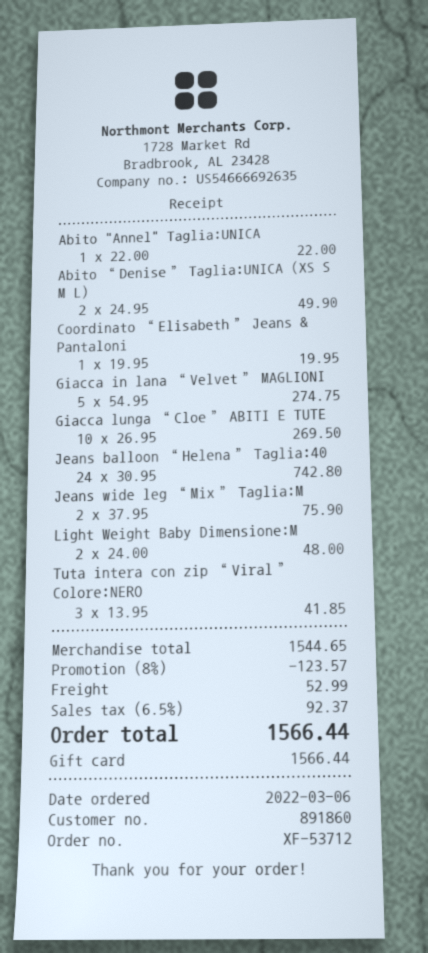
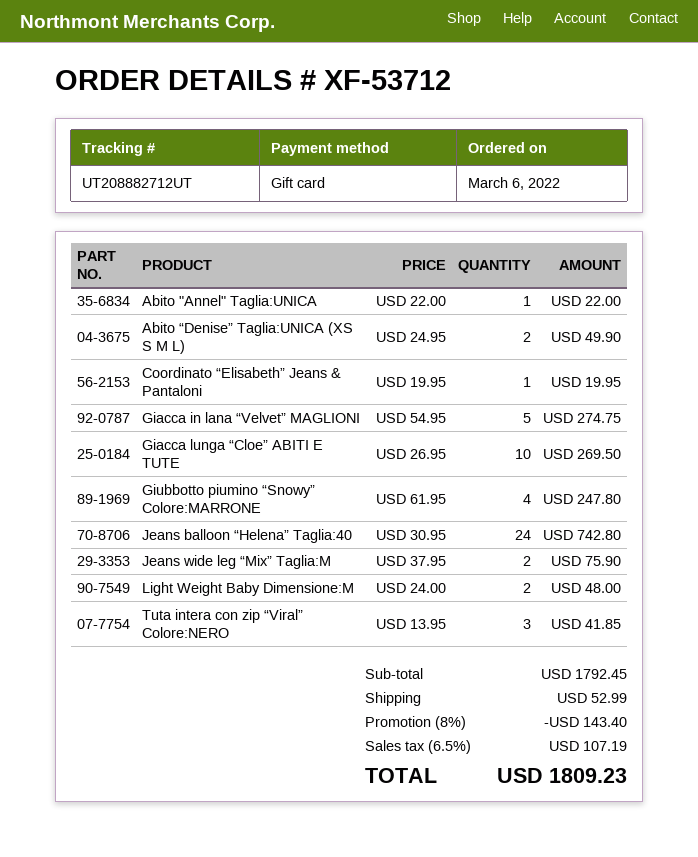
Giubbotto piumino “Snowy” Colore:MARRONE: none -> 4 x 61.95 = 247.80
subtotal: 1544.65 -> 1792.45
discount: 8% = 123.57 -> 8% = 143.40
tax: 6.5% = 92.37 -> 6.5% = 107.19
total: 1566.44 -> 1809.23

